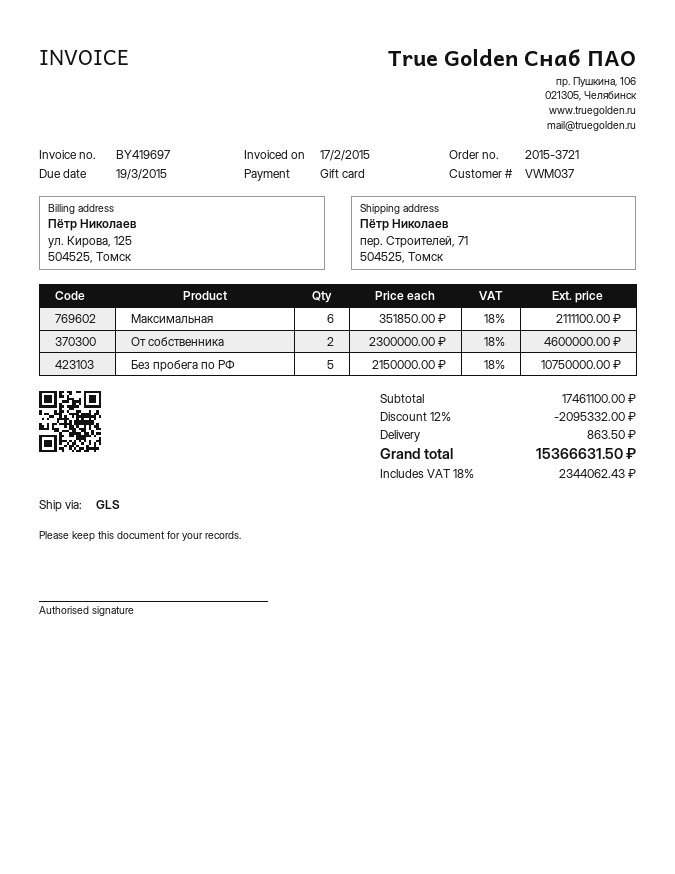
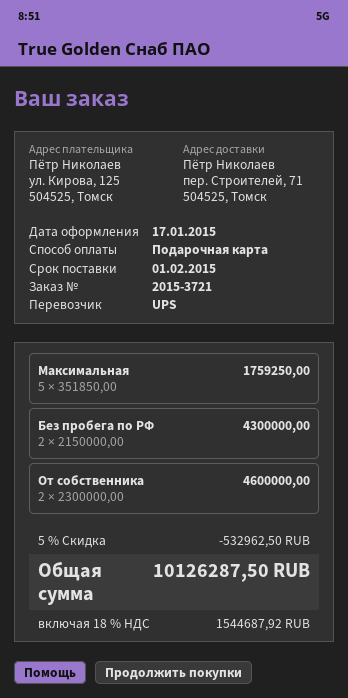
shipping method: GLS -> UPS
Максимальная: 6 x 351850.00 = 2111100.00 -> 5 x 351850.00 = 1759250.00
Без пробега по РФ: 5 x 2150000.00 = 10750000.00 -> 2 x 2150000.00 = 4300000.00
discount: 12% = 2095332.00 -> 5% = 532962.50
shipping: 863.50 -> none
tax: 18% = 2344062.43 -> 18% = 1544687.92
total: 15366631.50 -> 10126287.50

